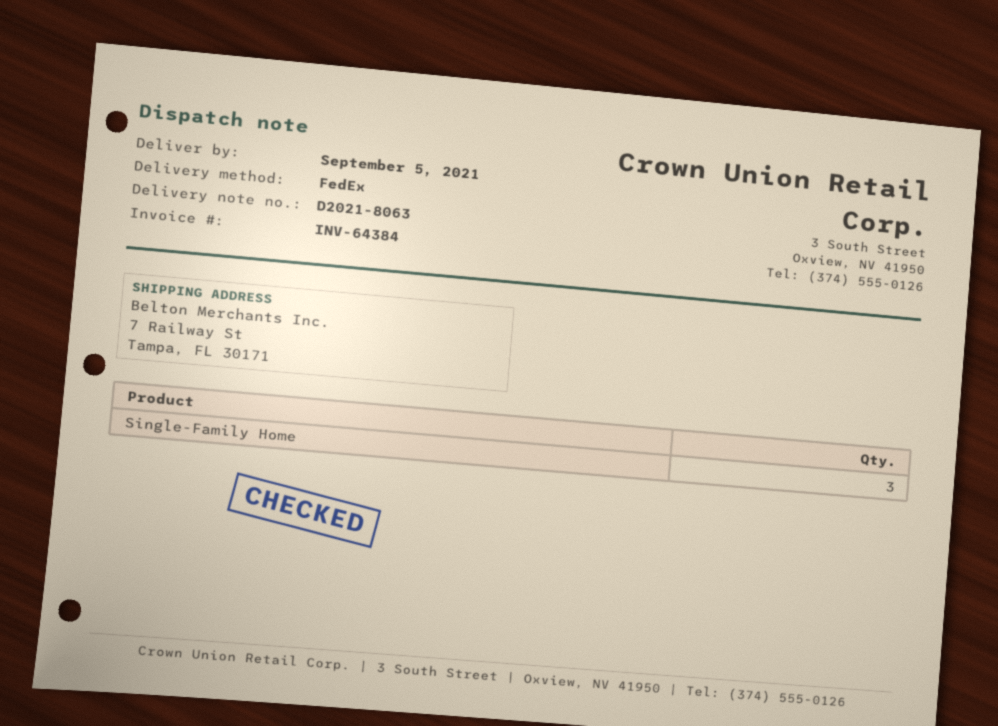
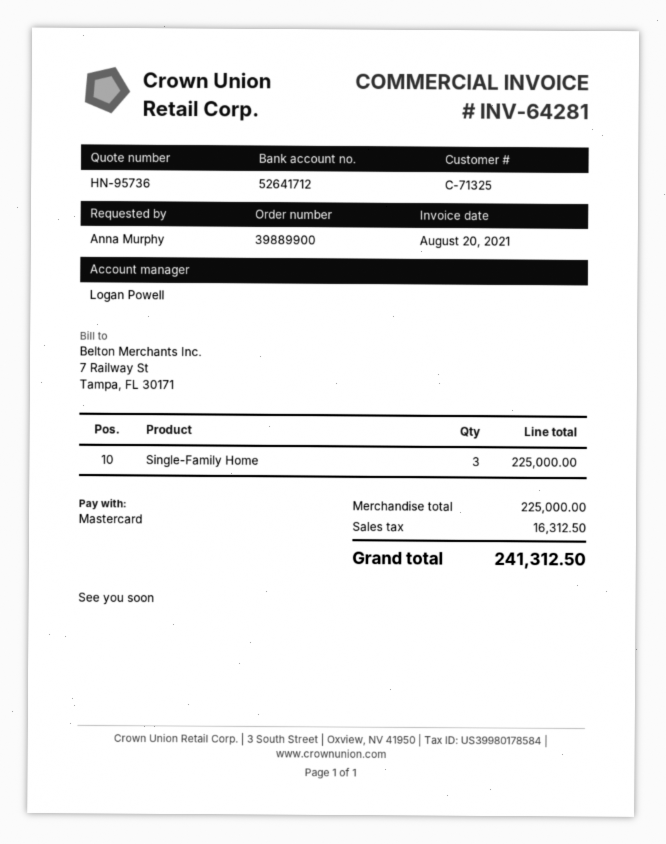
invoice number: INV-64384 -> INV-64281

